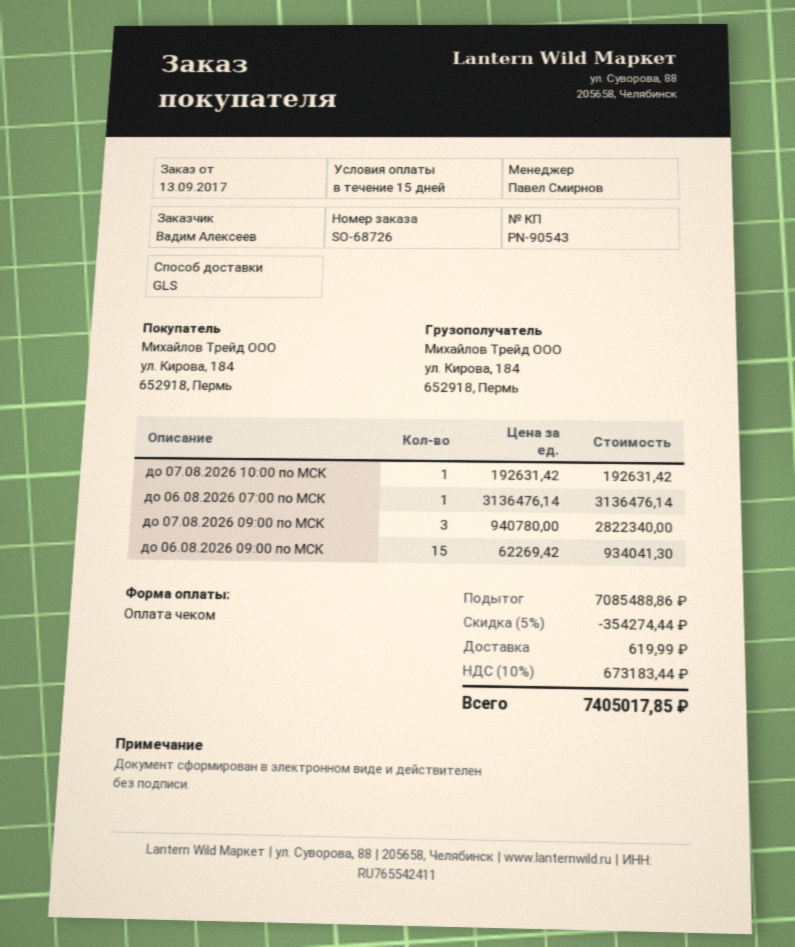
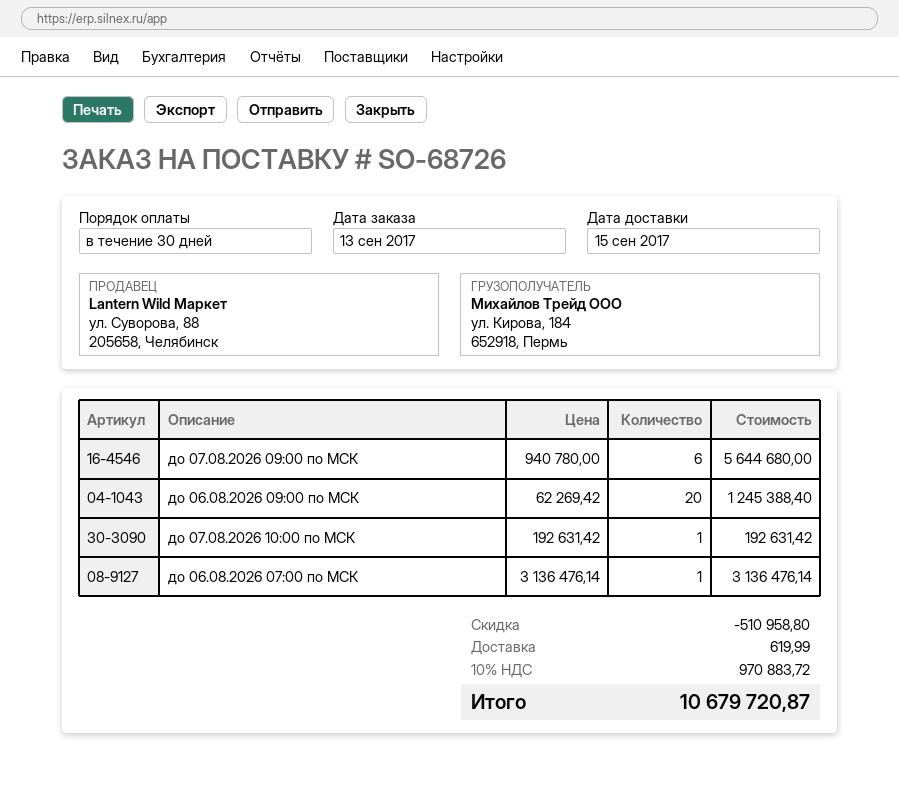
payment terms: 15 days -> 30 days
до 07.08.2026 09:00 по МСК: 3 x 940780.00 = 2822340.00 -> 6 x 940780.00 = 5644680.00
до 06.08.2026 09:00 по МСК: 15 x 62269.42 = 934041.30 -> 20 x 62269.42 = 1245388.40
discount: 354274.44 -> 510958.80
tax: 10% = 673183.44 -> 10% = 970883.72
total: 7405017.85 -> 10679720.87

